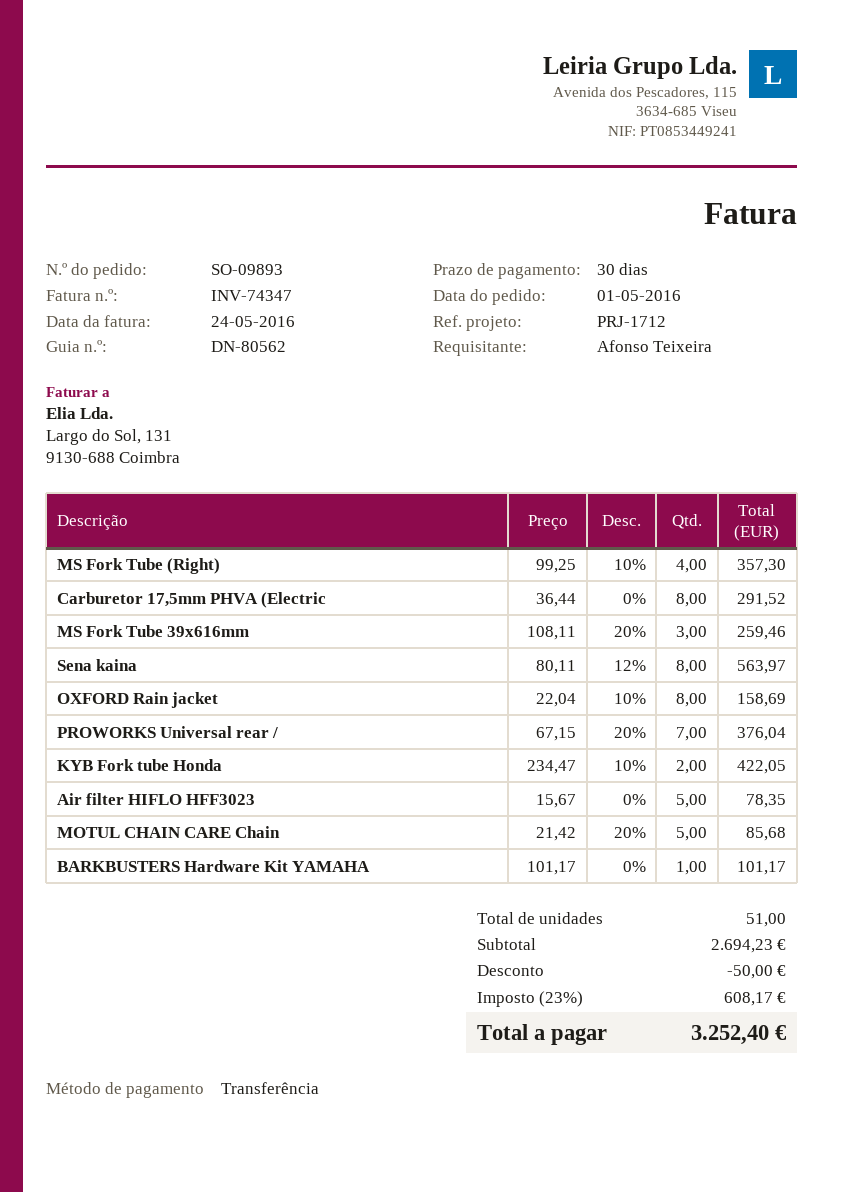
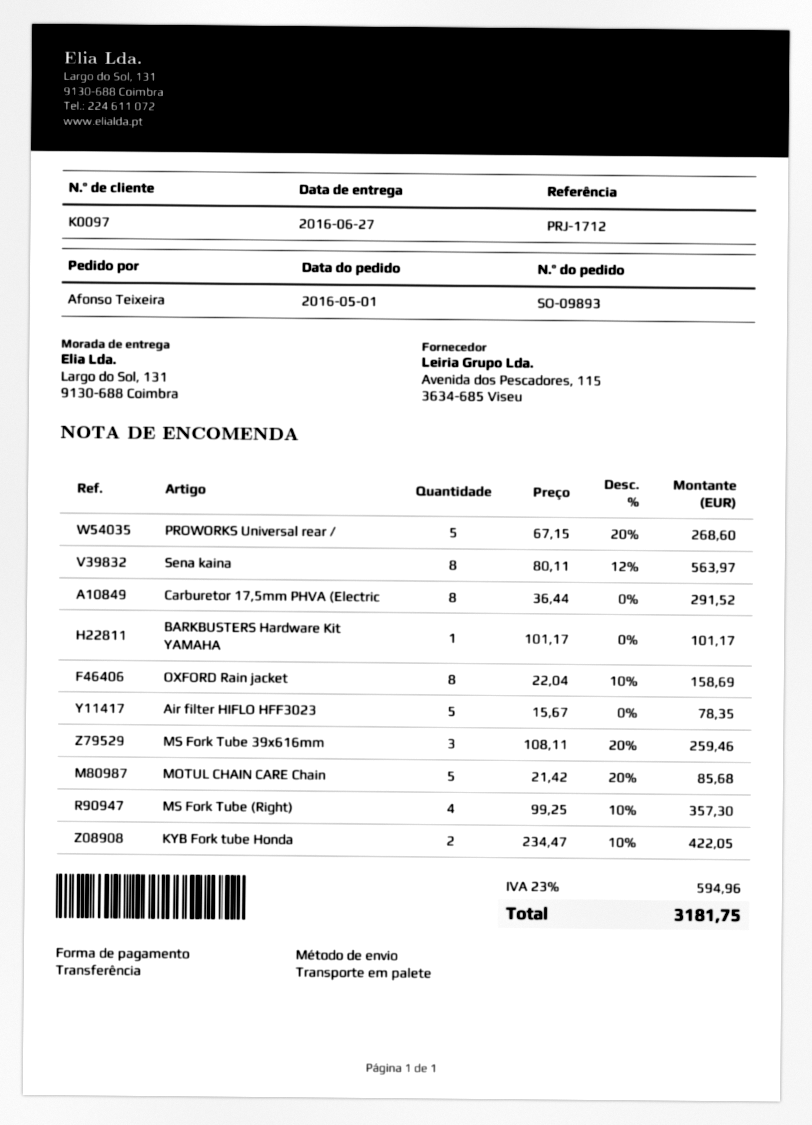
PROWORKS Universal rear /: 7 x 67.15 - 20% = 376.04 -> 5 x 67.15 - 20% = 268.60
discount: 50.00 -> none
tax: 23% = 608.17 -> 23% = 594.96
total: 3252.40 -> 3181.75

